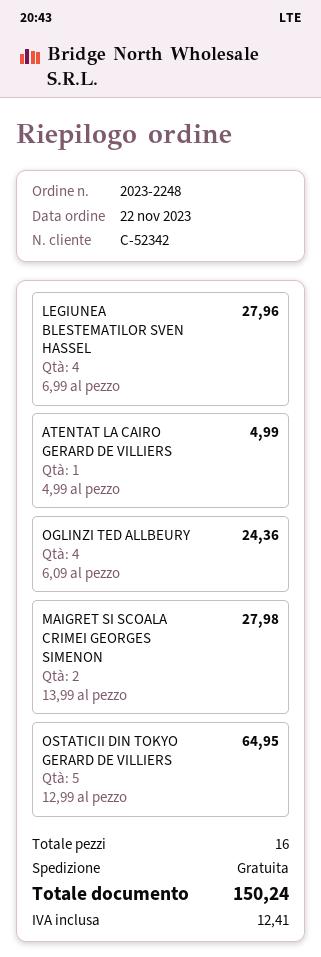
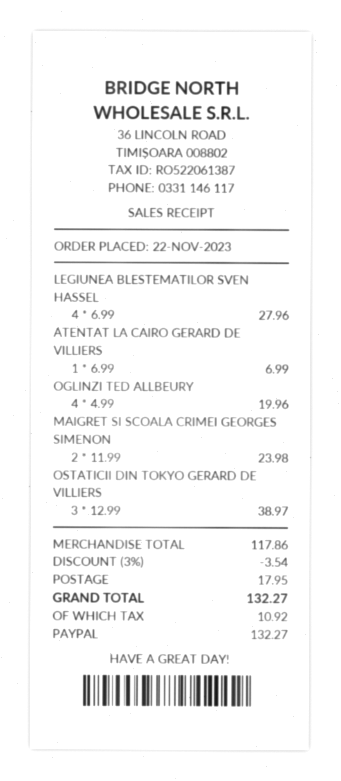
ATENTAT LA CAIRO GERARD DE VILLIERS: 1 x 4.99 = 4.99 -> 1 x 6.99 = 6.99
OGLINZI TED ALLBEURY: 4 x 6.09 = 24.36 -> 4 x 4.99 = 19.96
MAIGRET SI SCOALA CRIMEI GEORGES SIMENON: 2 x 13.99 = 27.98 -> 2 x 11.99 = 23.98
OSTATICII DIN TOKYO GERARD DE VILLIERS: 5 x 12.99 = 64.95 -> 3 x 12.99 = 38.97
discount: none -> 3% = 3.54
shipping: 0.00 -> 17.95
tax: 12.41 -> 10.92
total: 150.24 -> 132.27

